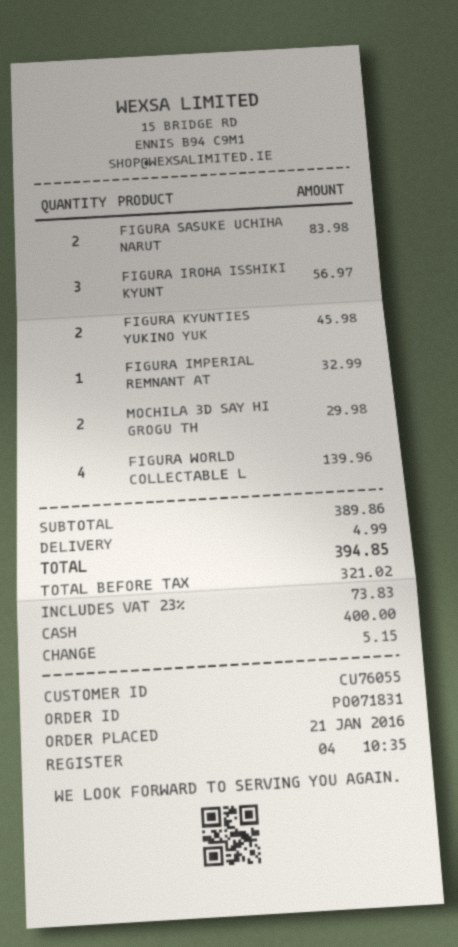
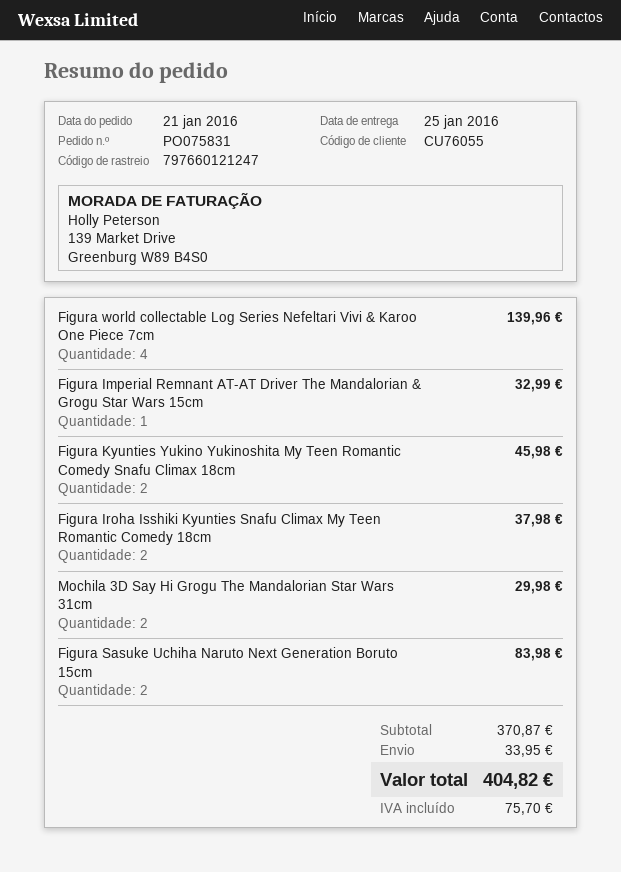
order number: PO071831 -> PO075831
FIGURA IROHA ISSHIKI KYUNT: 3 for 56.97 -> 2 for 37.98
subtotal: 389.86 -> 370.87
shipping: 4.99 -> 33.95
tax: 73.83 -> 75.70
total: 394.85 -> 404.82

